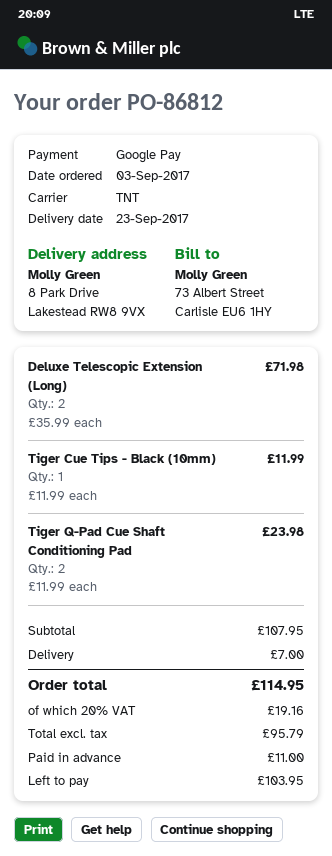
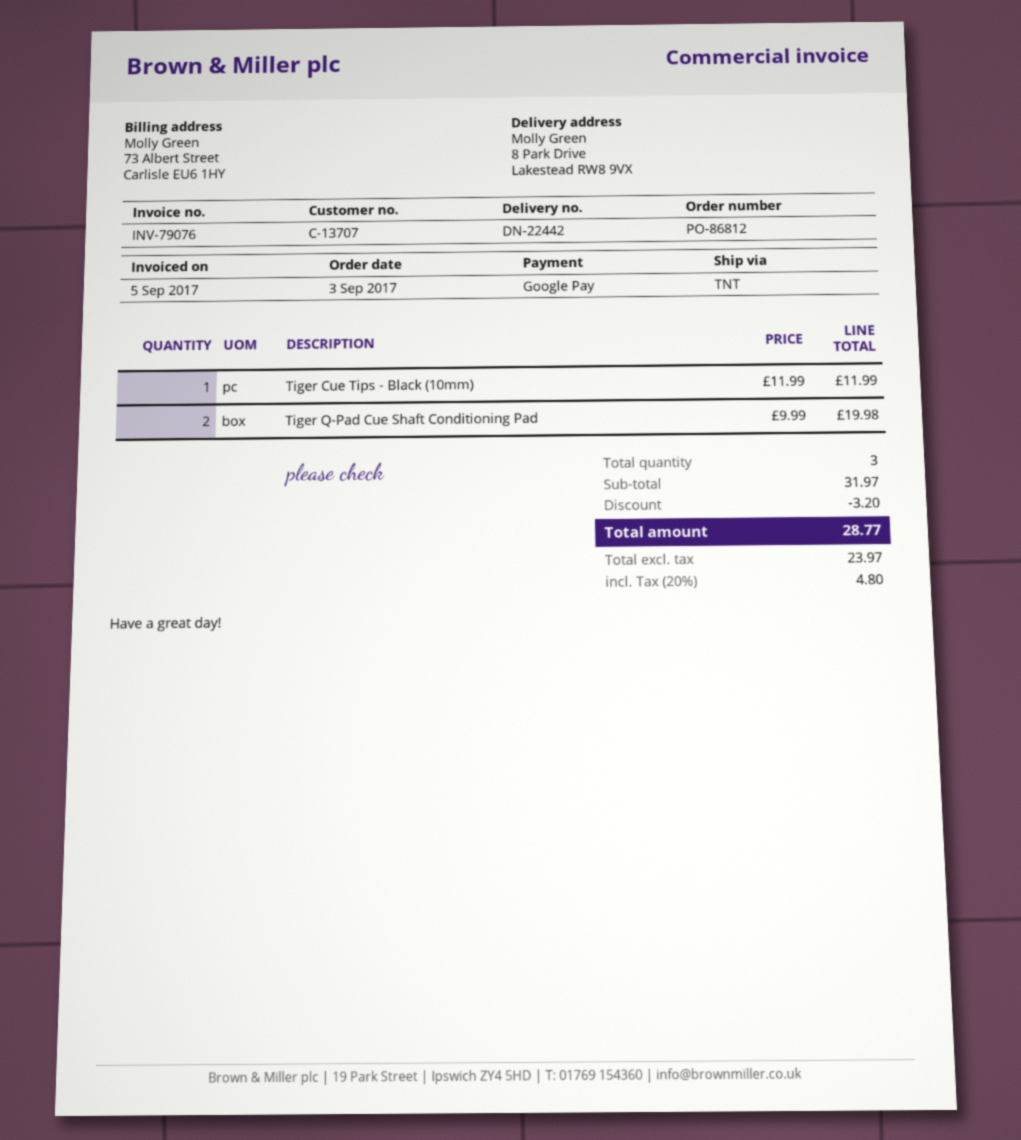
Deluxe Telescopic Extension (Long): 2 x 35.99 = 71.98 -> none
Tiger Q-Pad Cue Shaft Conditioning Pad: 2 x 11.99 = 23.98 -> 2 x 9.99 = 19.98
subtotal: 107.95 -> 31.97
discount: none -> 3.20
shipping: 7.00 -> none
net: 95.79 -> 23.97
tax: 20% = 19.16 -> 20% = 4.80
total: 114.95 -> 28.77

